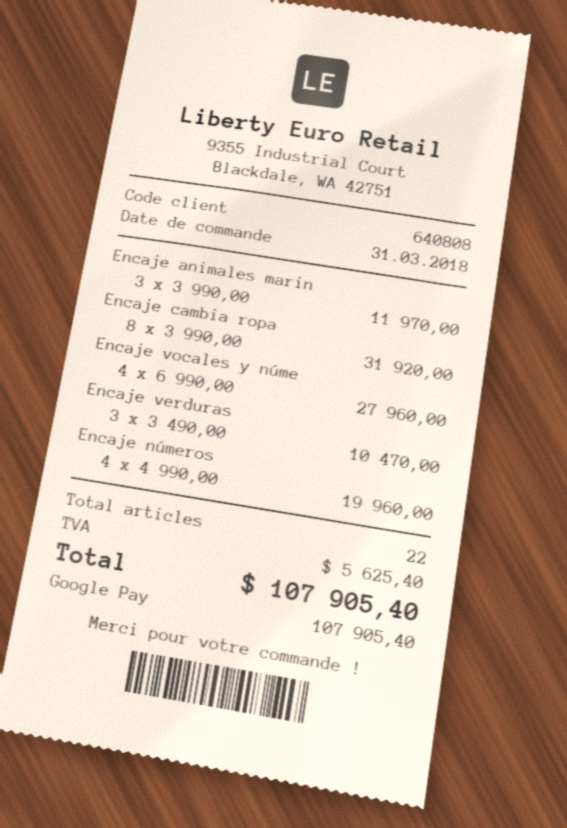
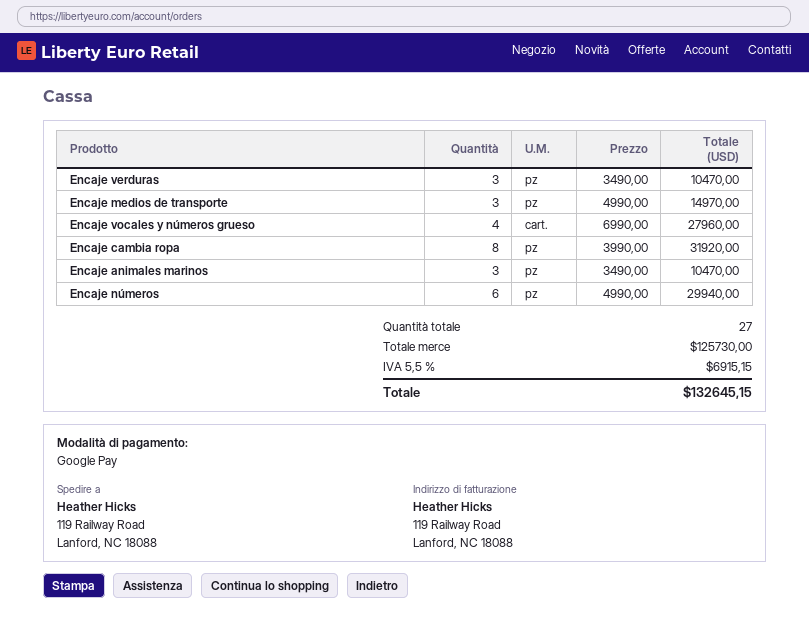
Encaje animales marin: 3 x 3990.00 = 11970.00 -> 3 x 3490.00 = 10470.00
Encaje números: 4 x 4990.00 = 19960.00 -> 6 x 4990.00 = 29940.00
Encaje medios de transporte: none -> 3 x 4990.00 = 14970.00
total quantity: 22 -> 27
tax: 5625.40 -> 6915.15
total: 107905.40 -> 132645.15

